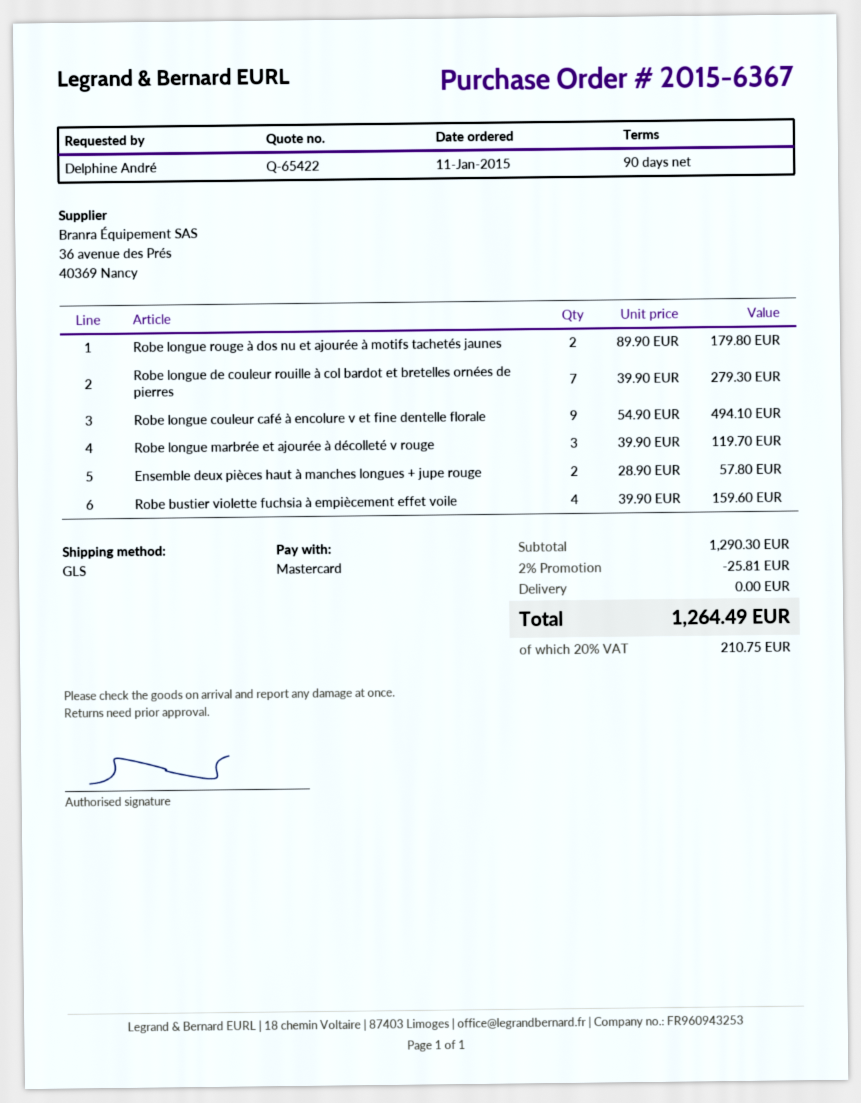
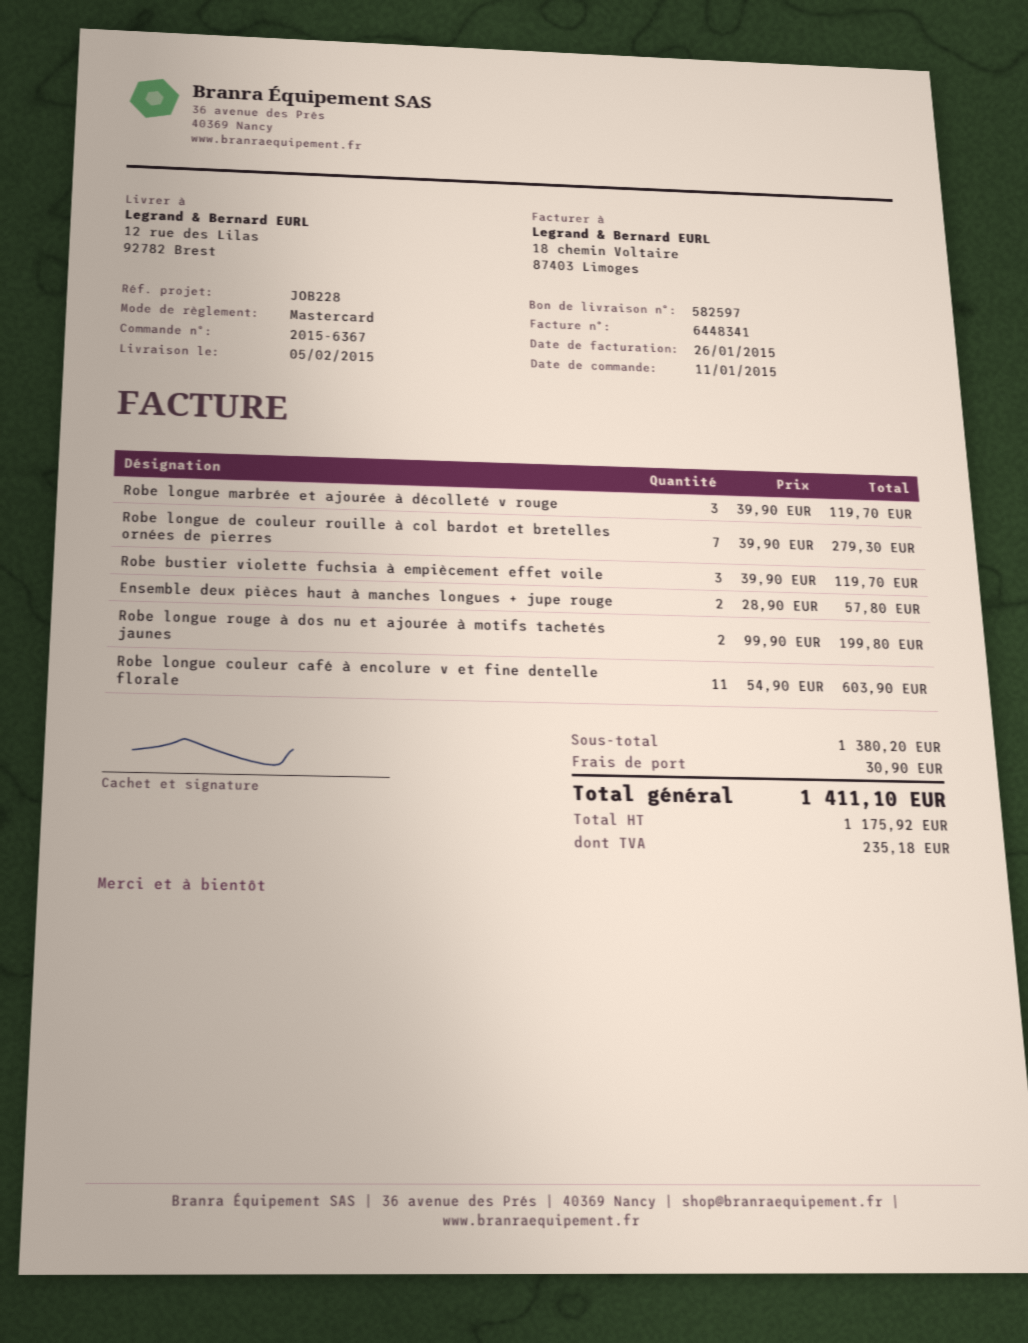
Robe longue rouge à dos nu et ajourée à motifs tachetés jaunes: 2 x 89.90 = 179.80 -> 2 x 99.90 = 199.80
Robe longue couleur café à encolure v et fine dentelle florale: 9 x 54.90 = 494.10 -> 11 x 54.90 = 603.90
Robe bustier violette fuchsia à empiècement effet voile: 4 x 39.90 = 159.60 -> 3 x 39.90 = 119.70
subtotal: 1290.30 -> 1380.20
discount: 2% = 25.81 -> none
shipping: 0.00 -> 30.90
tax: 210.75 -> 235.18
total: 1264.49 -> 1411.10

